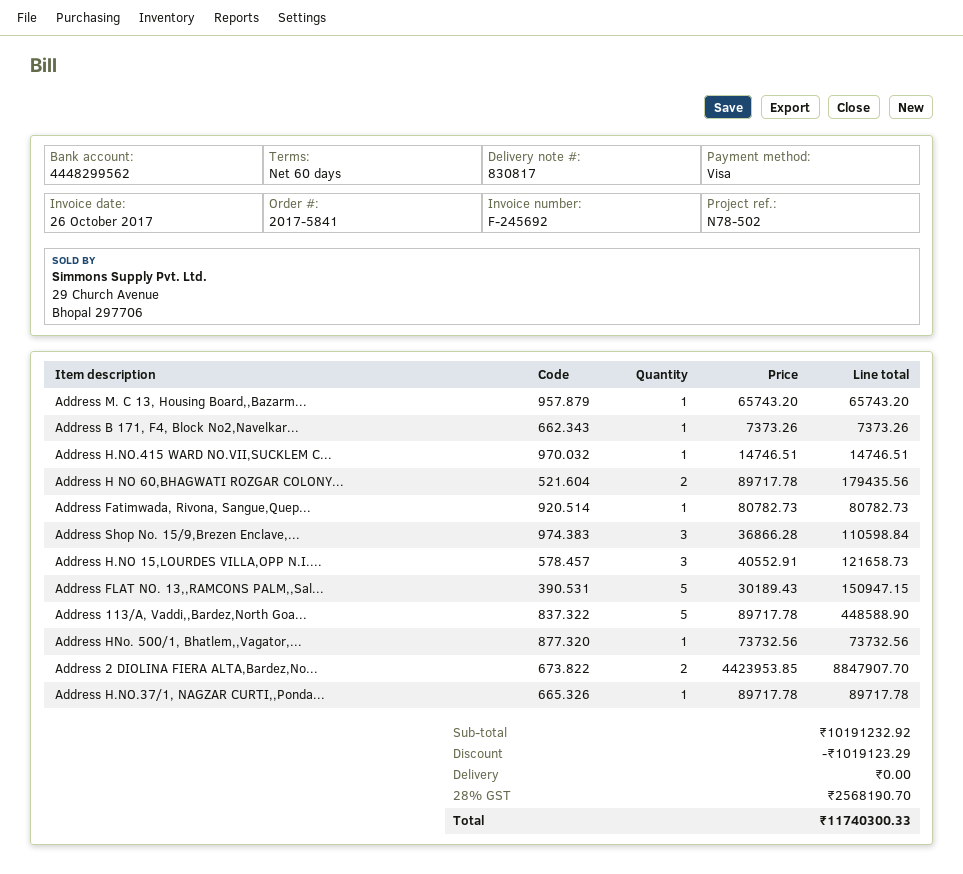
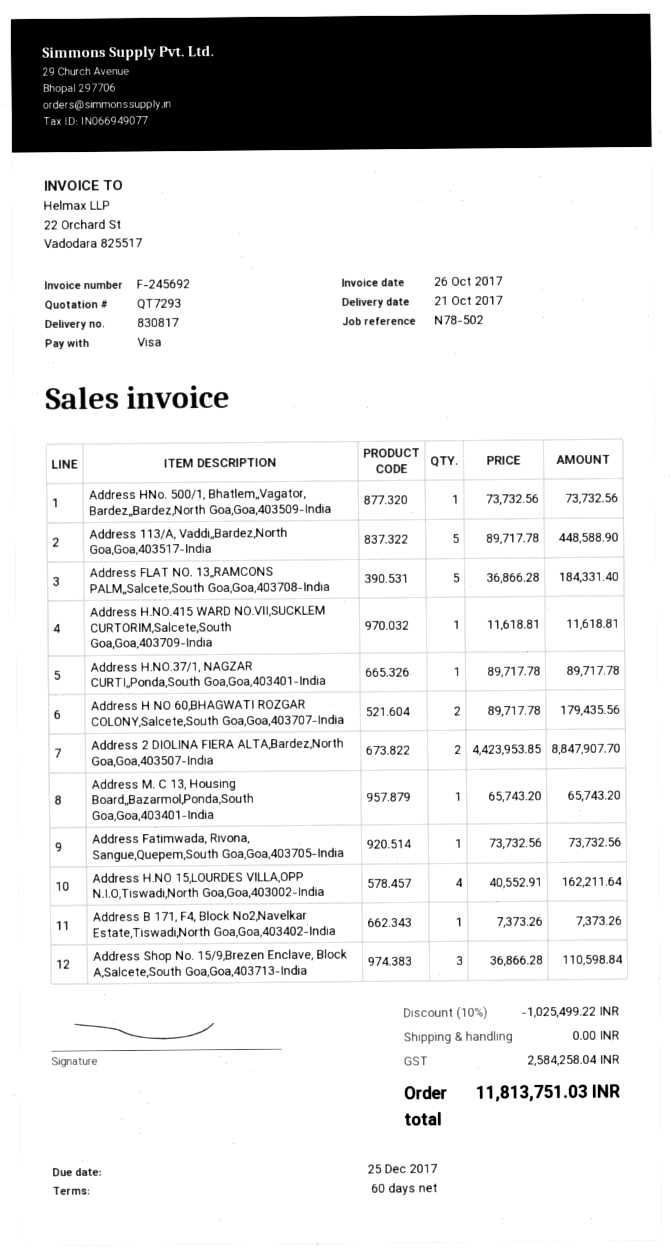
Address H.NO.415 WARD NO.VII,SUCKLEM C...: 1 x 14746.51 = 14746.51 -> 1 x 11618.81 = 11618.81
Address Fatimwada, Rivona, Sangue,Quep...: 1 x 80782.73 = 80782.73 -> 1 x 73732.56 = 73732.56
Address H.NO 15,LOURDES VILLA,OPP N.I....: 3 x 40552.91 = 121658.73 -> 4 x 40552.91 = 162211.64
Address FLAT NO. 13,,RAMCONS PALM,,Sal...: 5 x 30189.43 = 150947.15 -> 5 x 36866.28 = 184331.40
discount: 1019123.29 -> 1025499.22
tax: 2568190.70 -> 2584258.04
total: 11740300.33 -> 11813751.03

